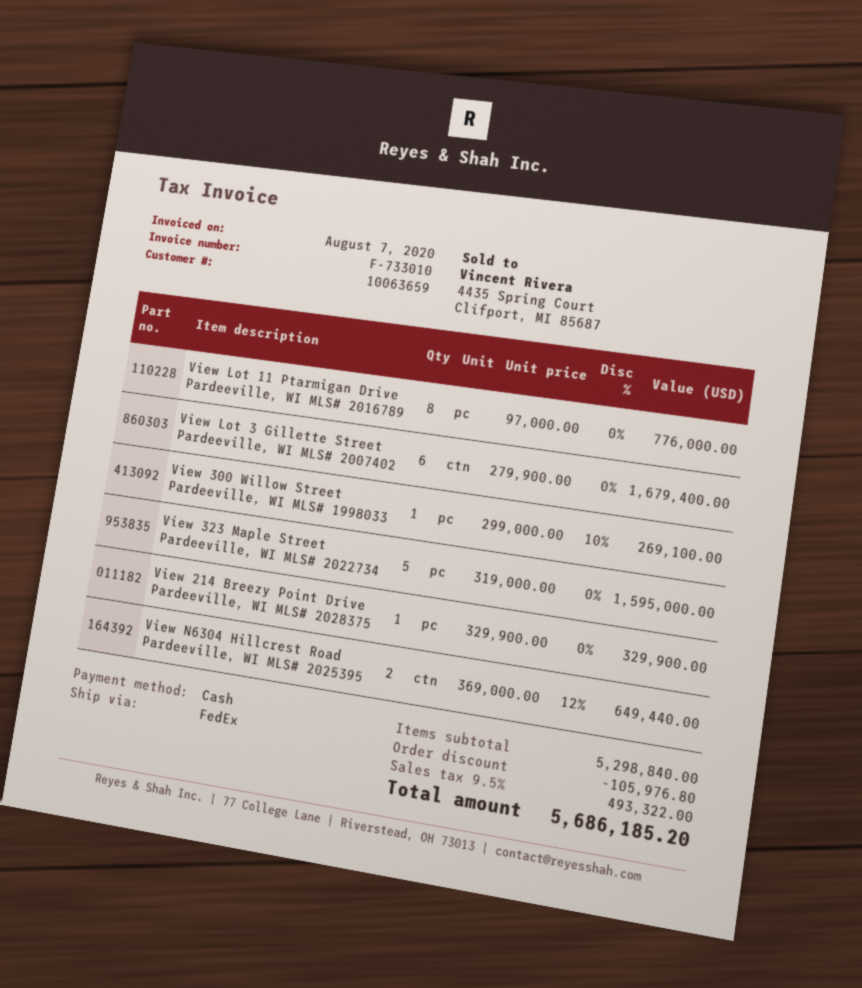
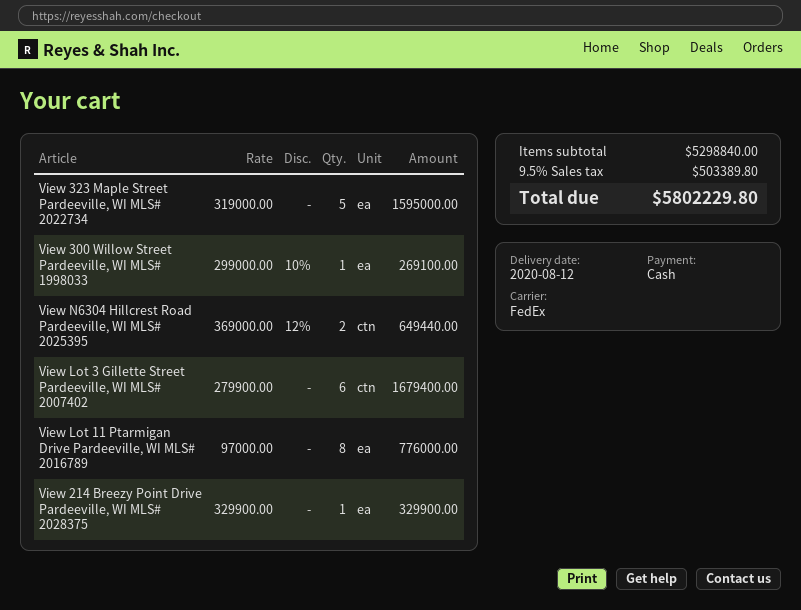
discount: 105976.80 -> none
tax: 9.5% = 493322.00 -> 9.5% = 503389.80
total: 5686185.20 -> 5802229.80

